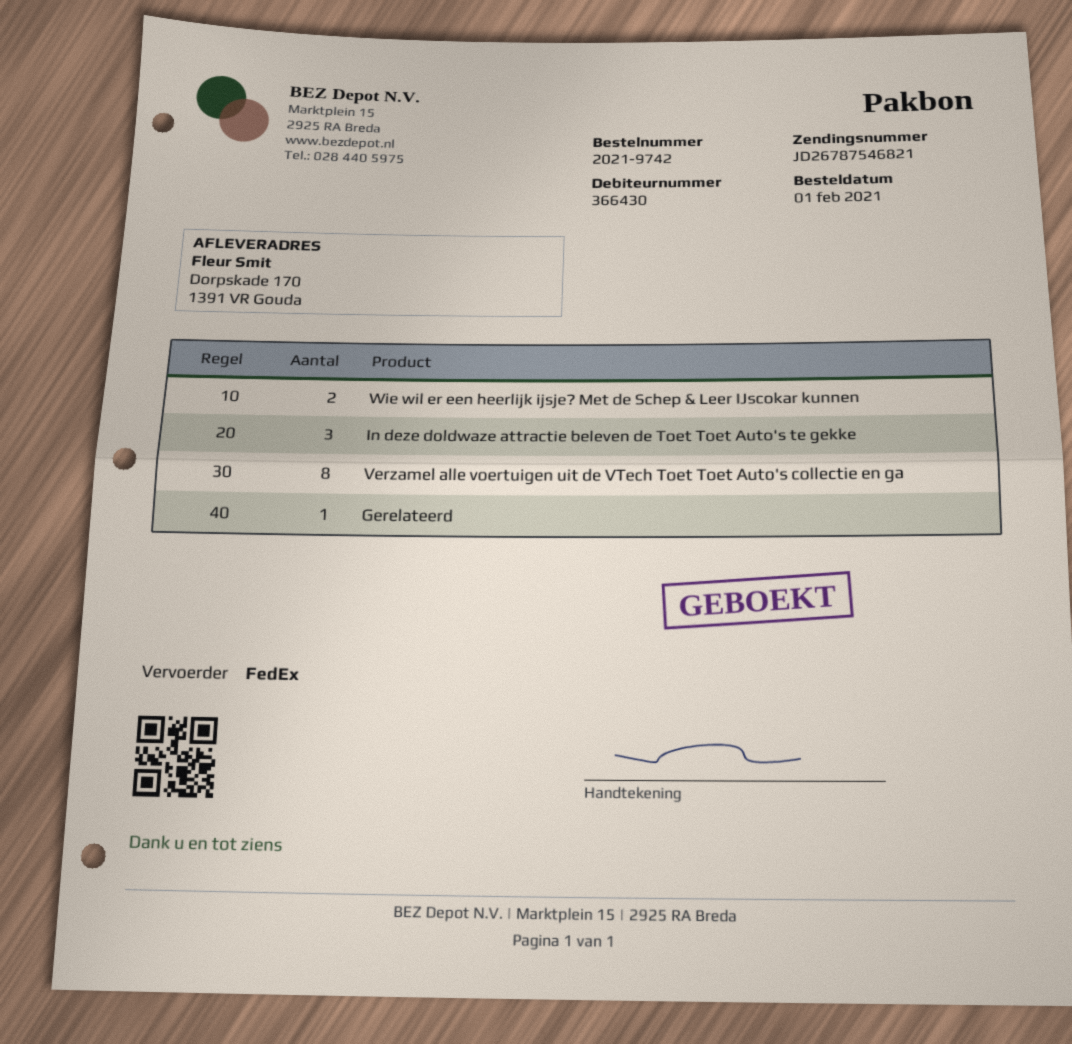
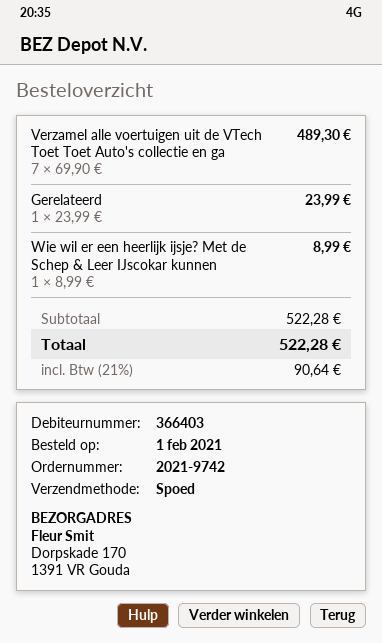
customer number: 366430 -> 366403
shipping method: FedEx -> express
Wie wil er een heerlijk ijsje? Met de Schep & Leer IJscokar kunnen: 2 -> 1
In deze doldwaze attractie beleven de Toet Toet Auto's te gekke: 3 -> none
Verzamel alle voertuigen uit de VTech Toet Toet Auto's collectie en ga: 8 -> 7

